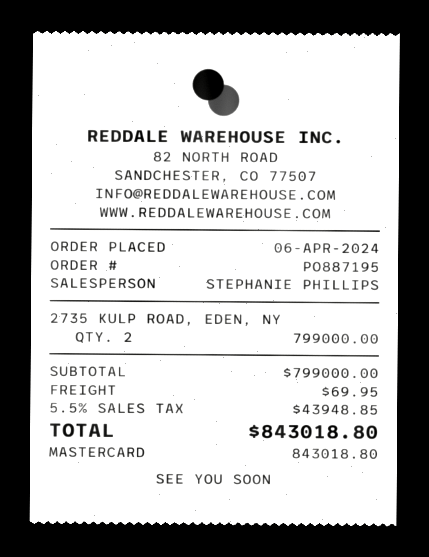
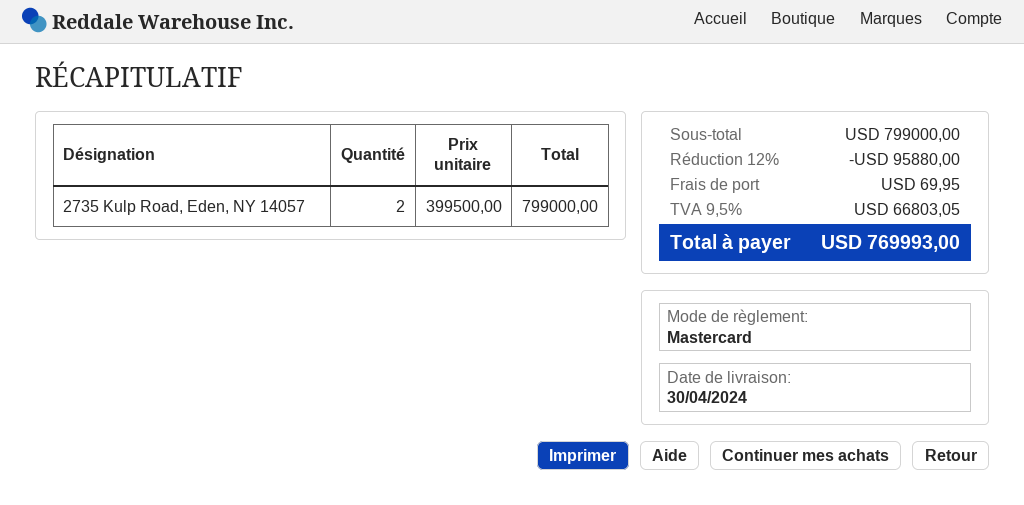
discount: none -> 12% = 95880.00
tax: 5.5% = 43948.85 -> 9.5% = 66803.05
total: 843018.80 -> 769993.00

